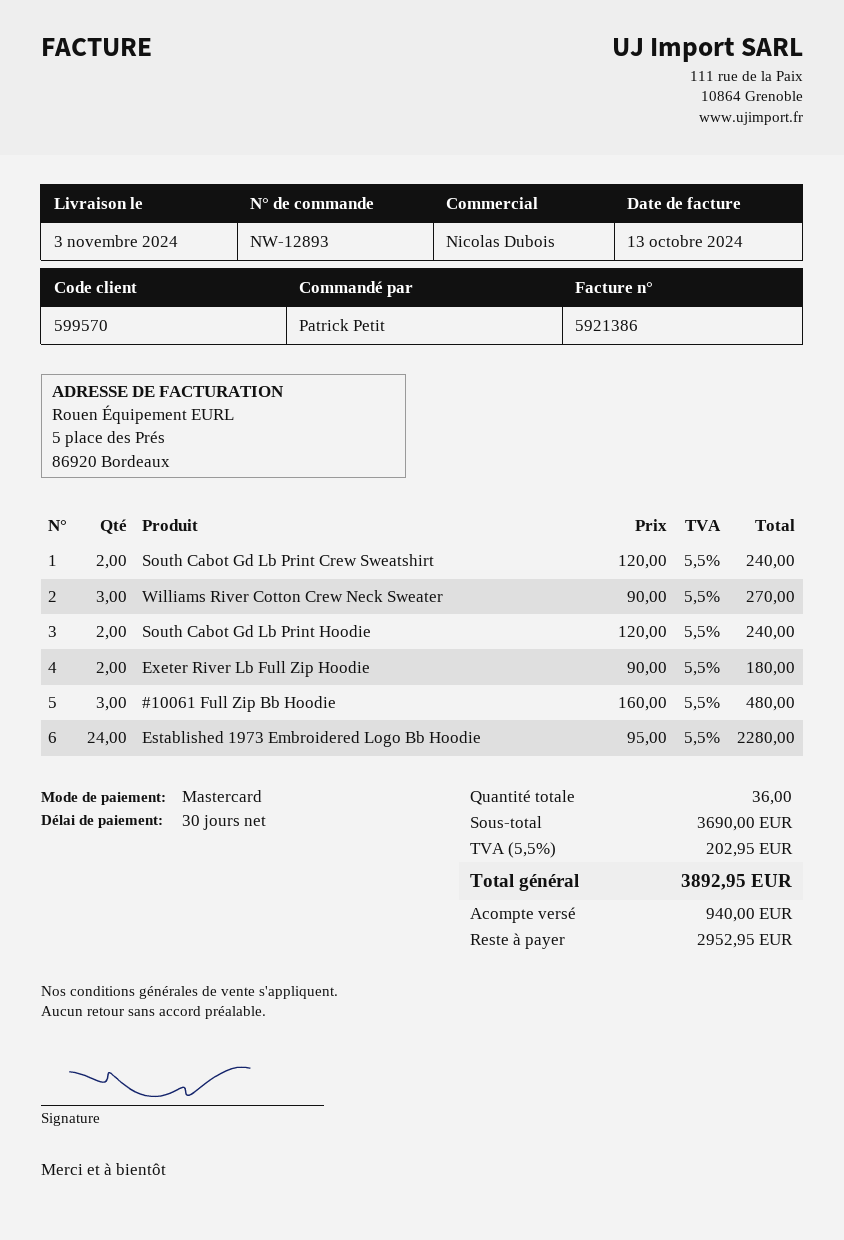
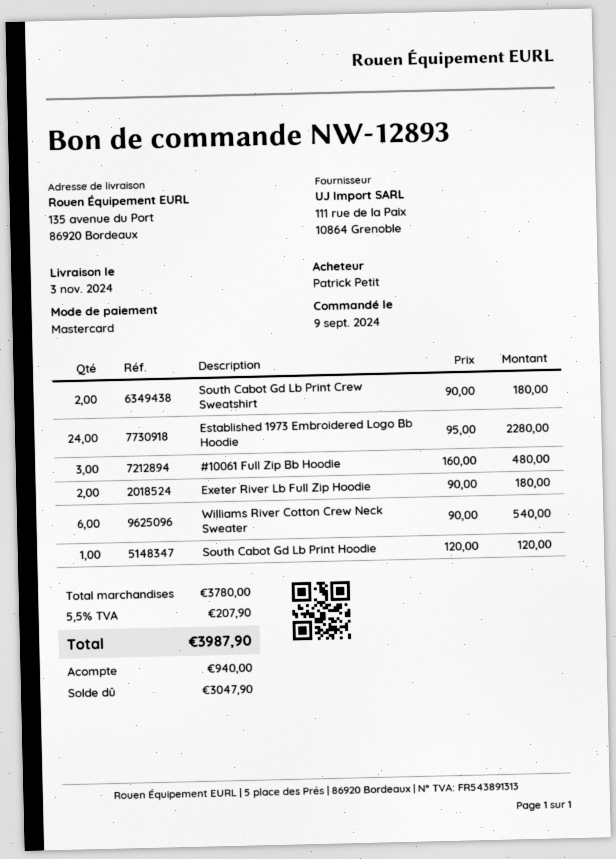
South Cabot Gd Lb Print Crew Sweatshirt: 2 x 120.00 = 240.00 -> 2 x 90.00 = 180.00
Williams River Cotton Crew Neck Sweater: 3 x 90.00 = 270.00 -> 6 x 90.00 = 540.00
South Cabot Gd Lb Print Hoodie: 2 x 120.00 = 240.00 -> 1 x 120.00 = 120.00
subtotal: 3690.00 -> 3780.00
tax: 5.5% = 202.95 -> 5.5% = 207.90
total: 3892.95 -> 3987.90
balance: 2952.95 -> 3047.90

